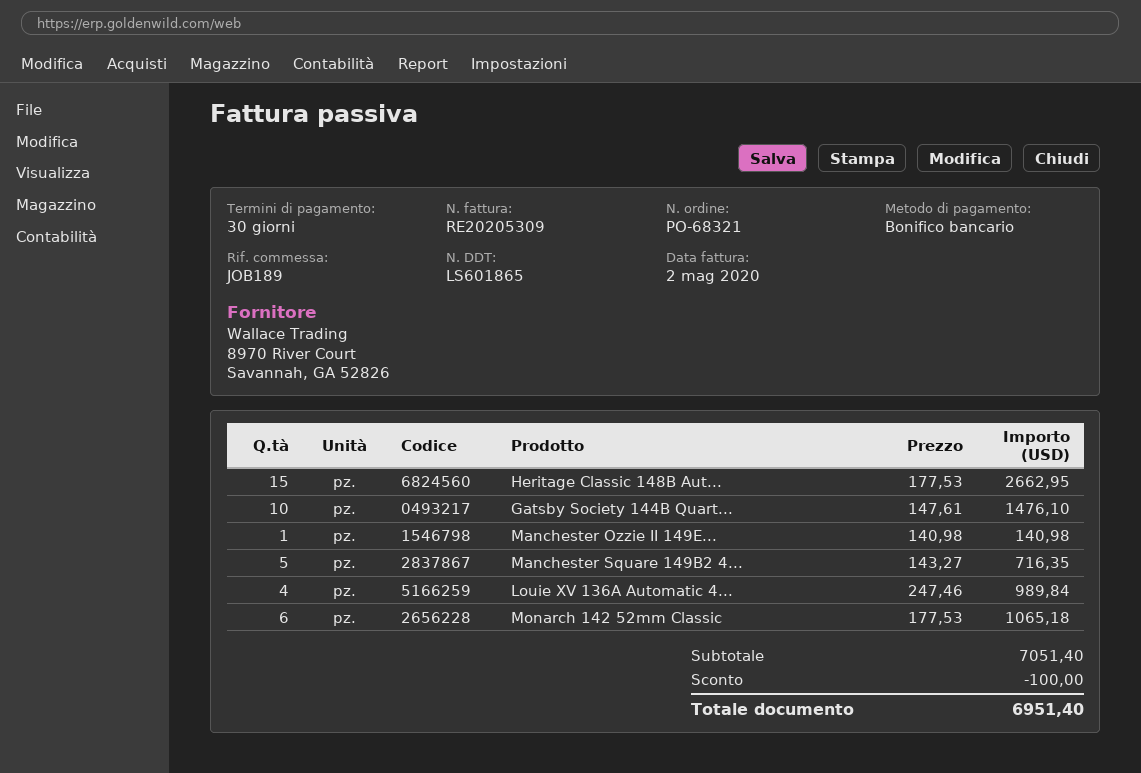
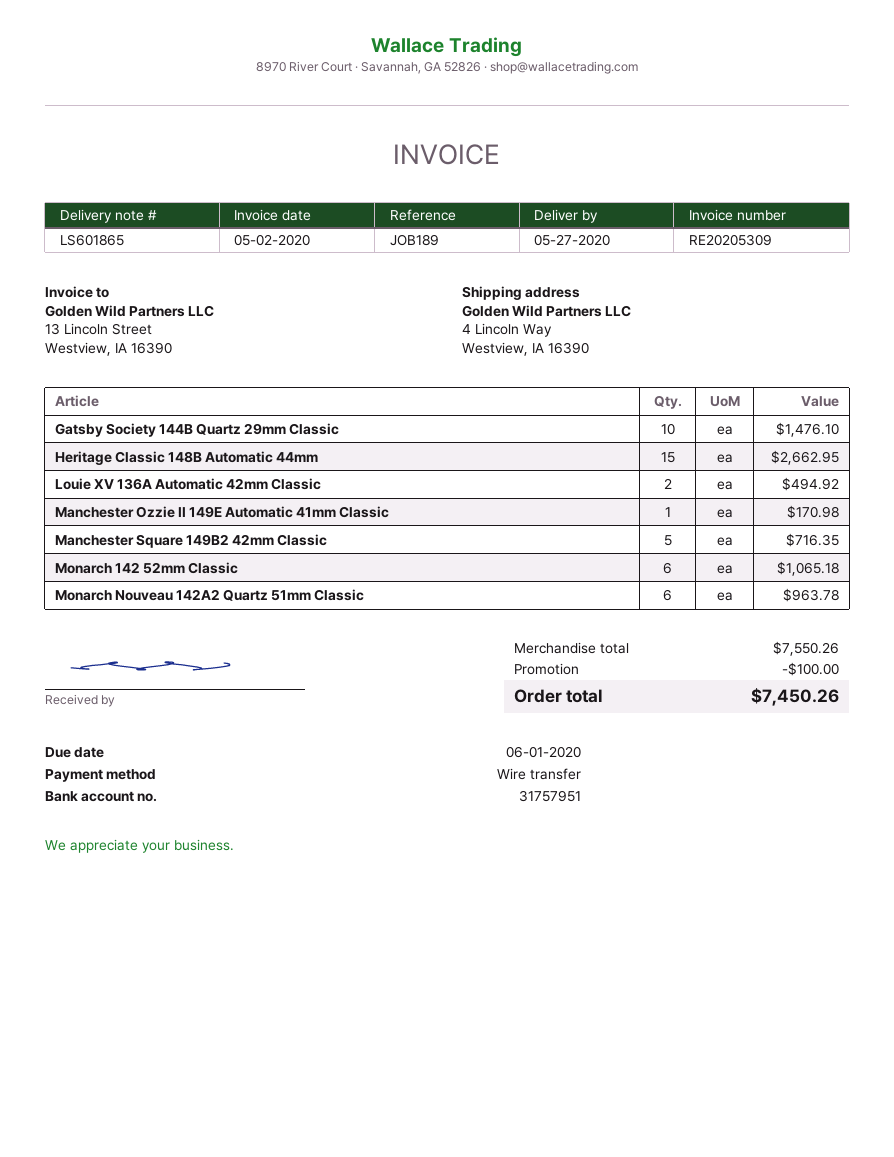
Manchester Ozzie II 149E...: 1 for 140.98 -> 1 for 170.98
Louie XV 136A Automatic 4...: 4 for 989.84 -> 2 for 494.92
Monarch Nouveau 142A2 Quartz 51mm Classic: none -> 6 for 963.78
subtotal: 7051.40 -> 7550.26
total: 6951.40 -> 7450.26

